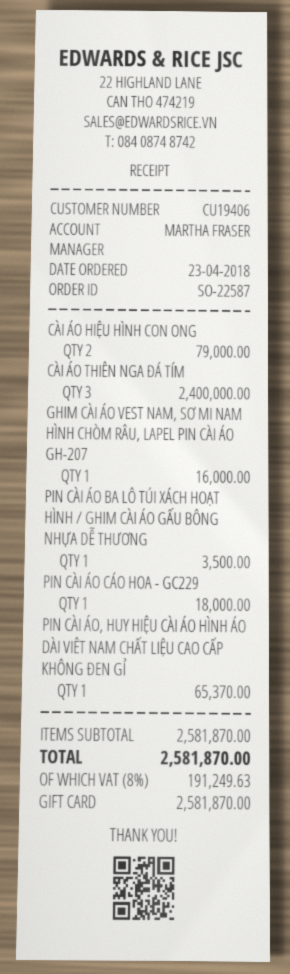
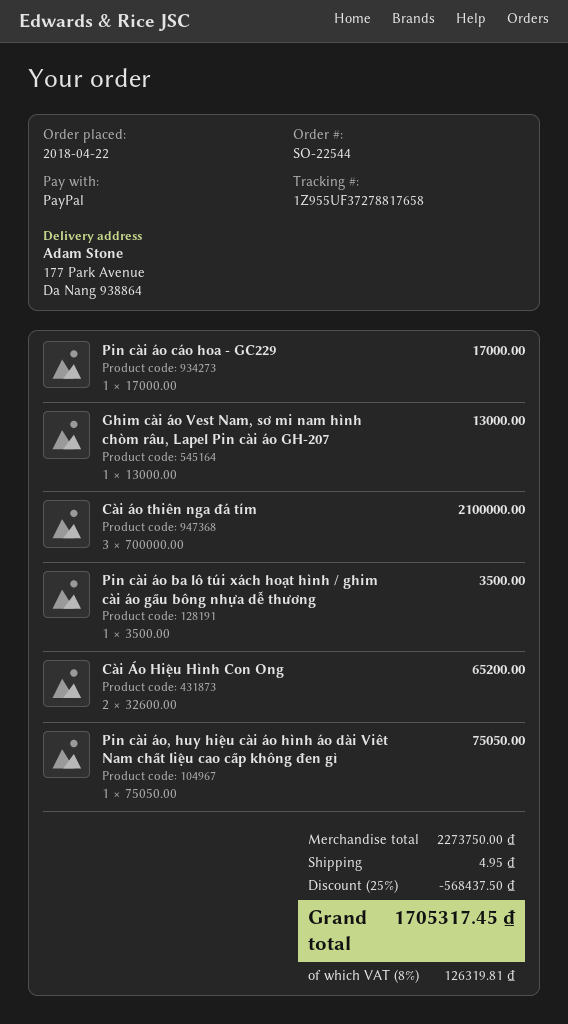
order number: SO-22587 -> SO-22544
order date: 2018-04-23 -> 2018-04-22
payment method: gift card -> PayPal
CÀI ÁO HIỆU HÌNH CON ONG: 2 for 79000.00 -> 2 for 65200.00
CÀI ÁO THIÊN NGA ĐÁ TÍM: 3 for 2400000.00 -> 3 for 2100000.00
GHIM CÀI ÁO VEST NAM, SƠ MI NAM HÌNH CHÒM RÂU, LAPEL PIN CÀI ÁO GH-207: 1 for 16000.00 -> 1 for 13000.00
PIN CÀI ÁO CÁO HOA - GC229: 1 for 18000.00 -> 1 for 17000.00
PIN CÀI ÁO, HUY HIỆU CÀI ÁO HÌNH ÁO DÀI VIÊT NAM CHẤT LIỆU CAO CẤP KHÔNG ĐEN GỈ: 1 for 65370.00 -> 1 for 75050.00
subtotal: 2581870.00 -> 2273750.00
discount: none -> 25% = 568437.50
shipping: none -> 4.95
tax: 8% = 191249.63 -> 8% = 126319.81
total: 2581870.00 -> 1705317.45

